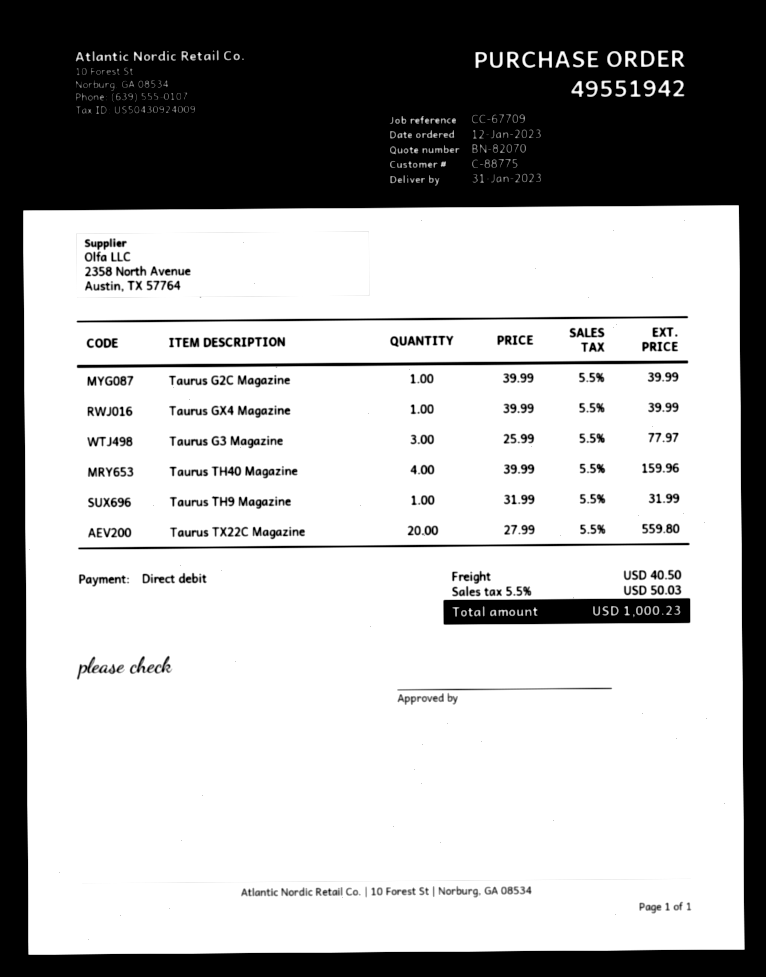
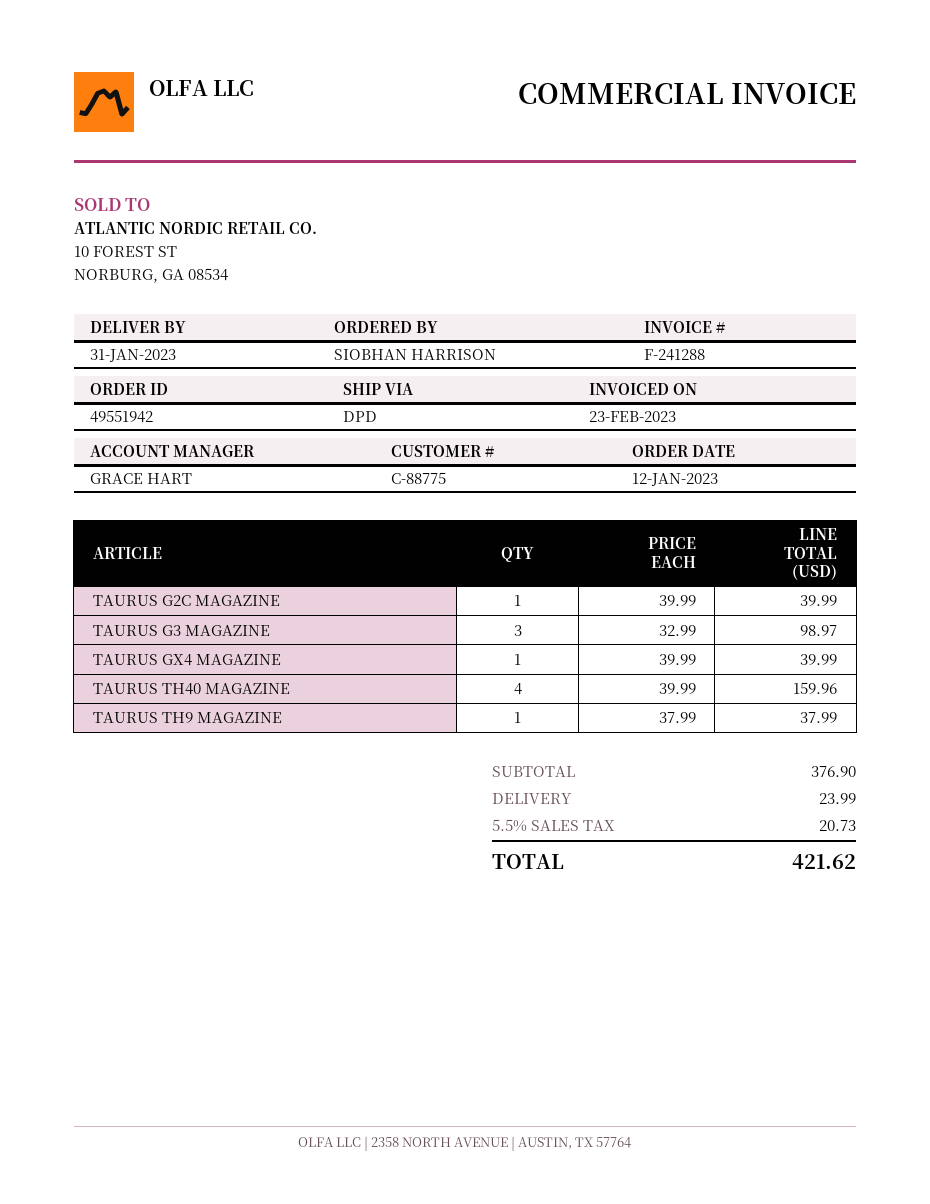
Taurus G3 Magazine: 3 x 25.99 = 77.97 -> 3 x 32.99 = 98.97
Taurus TH9 Magazine: 1 x 31.99 = 31.99 -> 1 x 37.99 = 37.99
Taurus TX22C Magazine: 20 x 27.99 = 559.80 -> none
shipping: 40.50 -> 23.99
tax: 5.5% = 50.03 -> 5.5% = 20.73
total: 1000.23 -> 421.62

